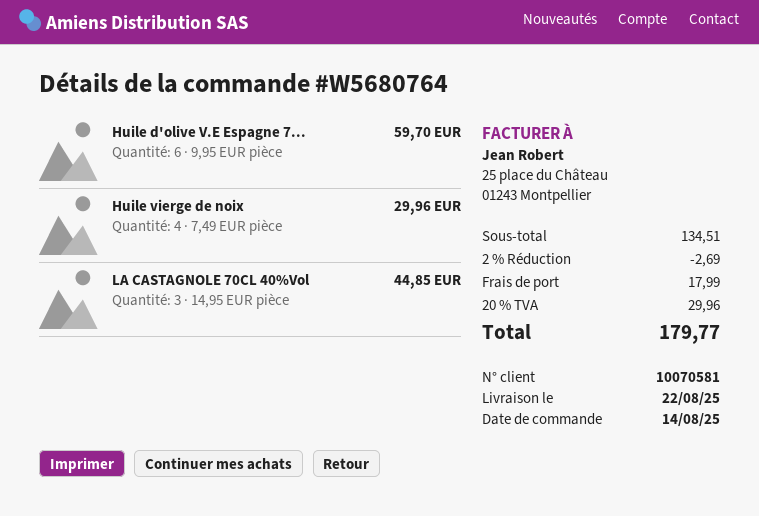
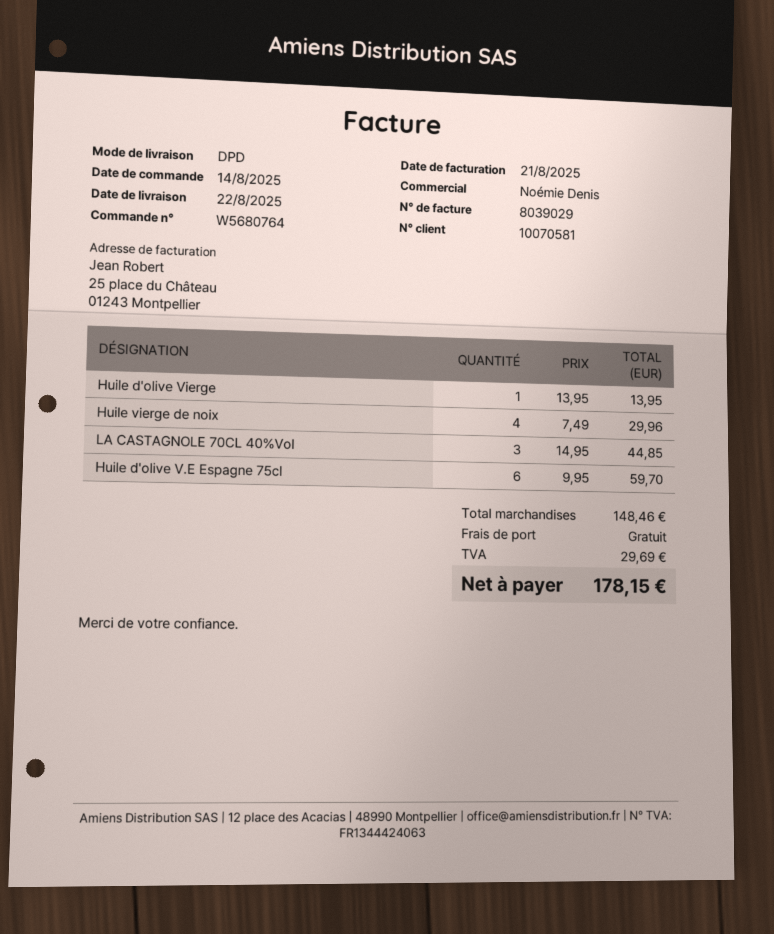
Huile d'olive Vierge: none -> 1 x 13.95 = 13.95
subtotal: 134.51 -> 148.46
discount: 2% = 2.69 -> none
shipping: 17.99 -> 0.00
tax: 29.96 -> 29.69
total: 179.77 -> 178.15

